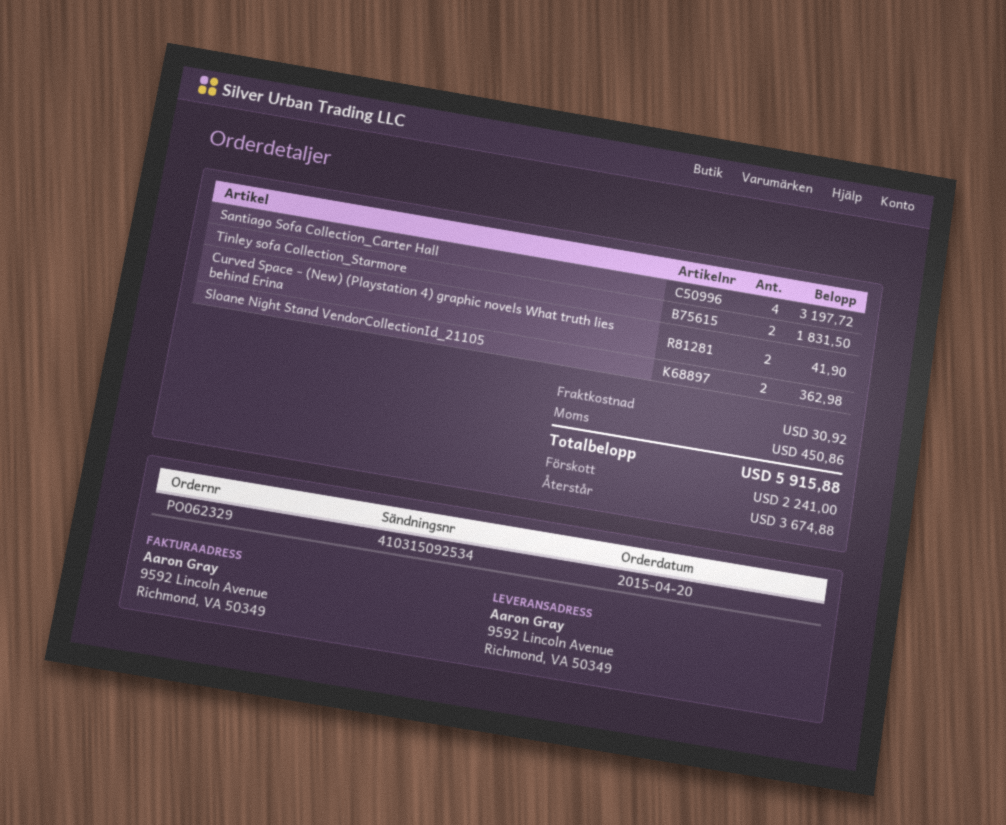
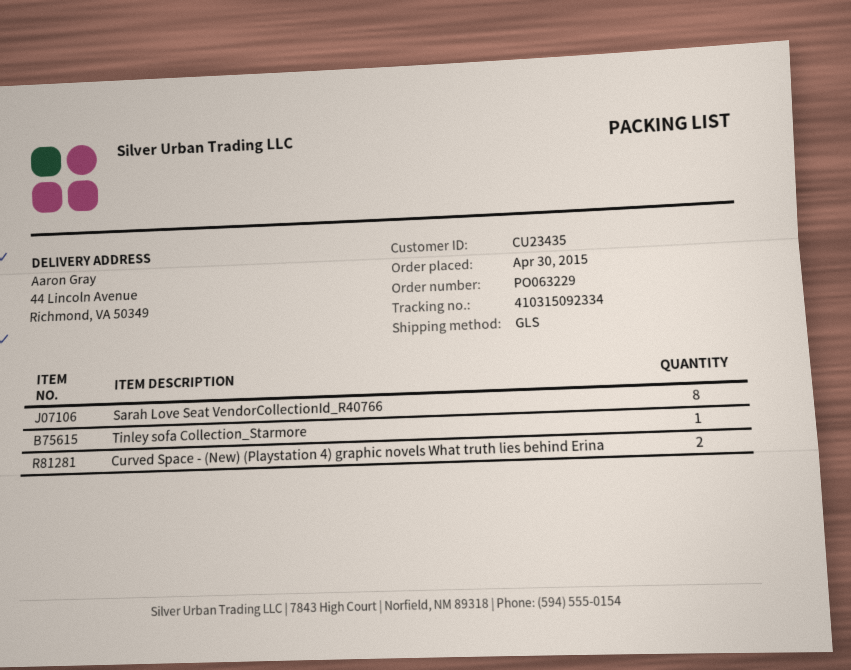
order number: PO062329 -> PO063229
order date: 2015-04-20 -> 2015-04-30
tracking number: 410315092534 -> 410315092334
ship to: 9592 Lincoln Avenue, Richmond, VA 50349 -> 44 Lincoln Avenue, Richmond, VA 50349
Santiago Sofa Collection_Carter Hall: 4 -> none
Tinley sofa Collection_Starmore: 2 -> 1
Sloane Night Stand VendorCollectionId_21105: 2 -> none
Sarah Love Seat VendorCollectionId_R40766: none -> 8

